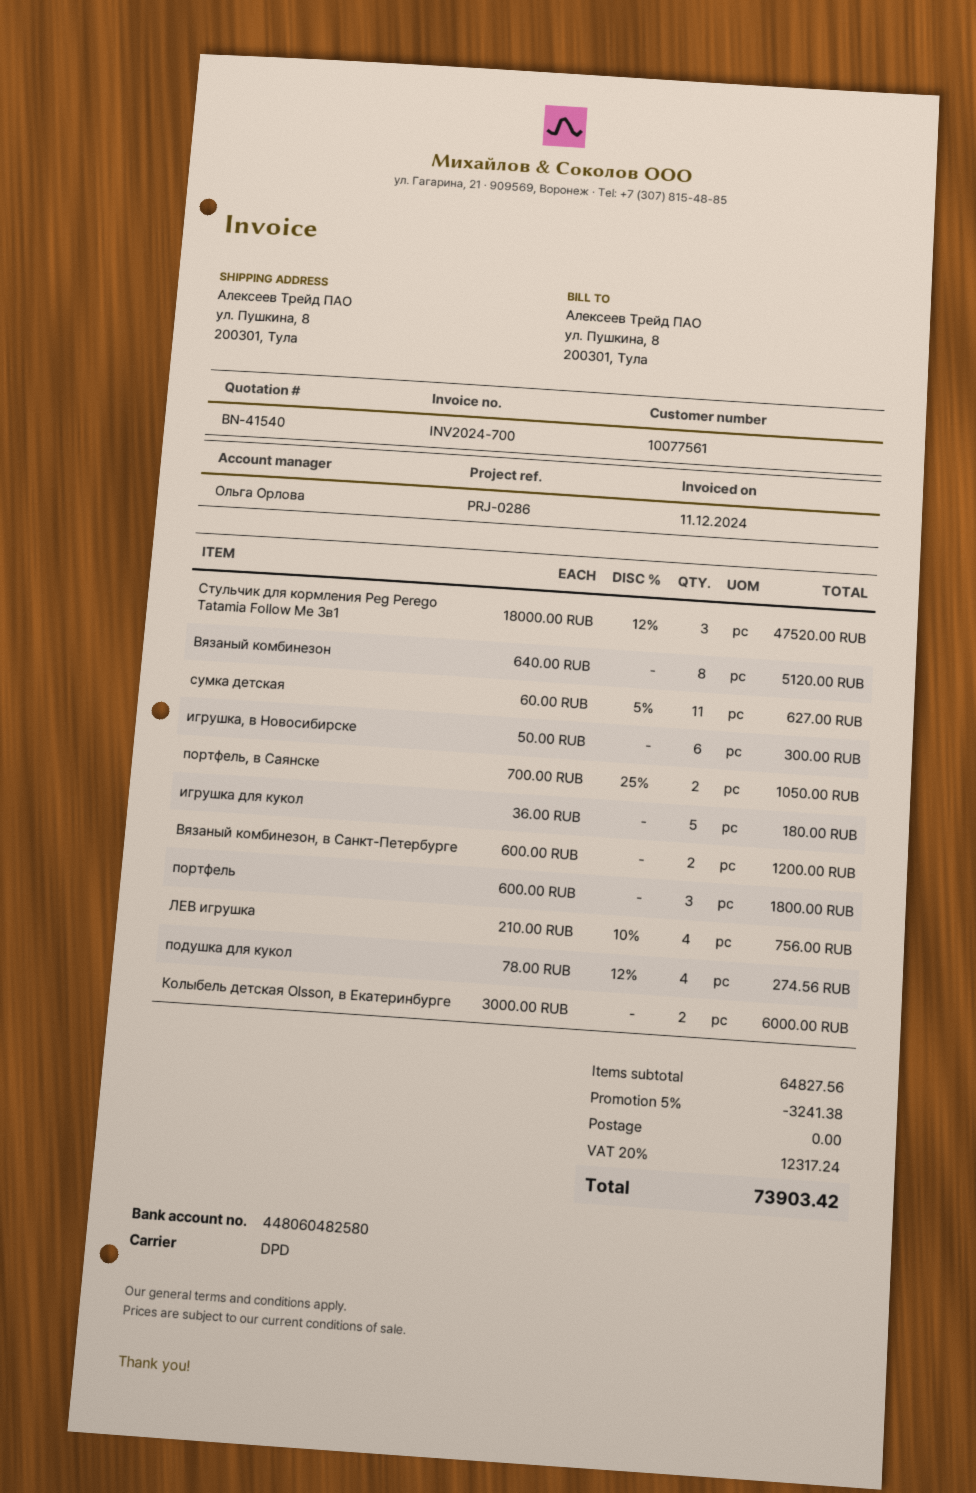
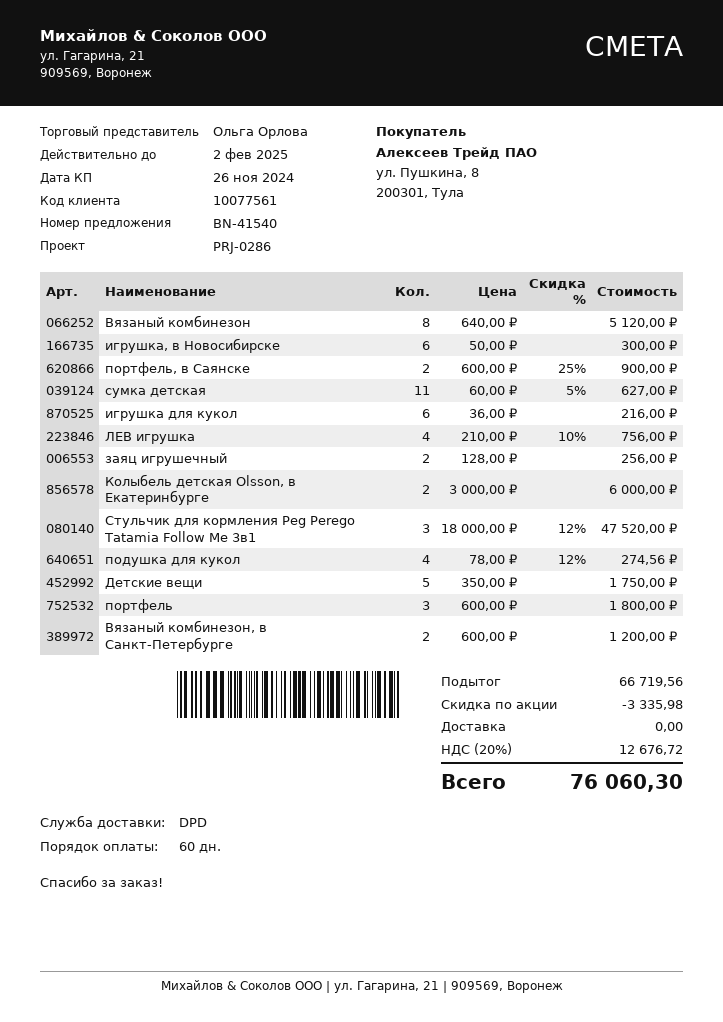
портфель, в Саянске: 2 x 700.00 - 25% = 1050.00 -> 2 x 600.00 - 25% = 900.00
игрушка для кукол: 5 x 36.00 = 180.00 -> 6 x 36.00 = 216.00
заяц игрушечный: none -> 2 x 128.00 = 256.00
Детские вещи: none -> 5 x 350.00 = 1750.00
subtotal: 64827.56 -> 66719.56
discount: 3241.38 -> 3335.98
tax: 20% = 12317.24 -> 20% = 12676.72
total: 73903.42 -> 76060.30

